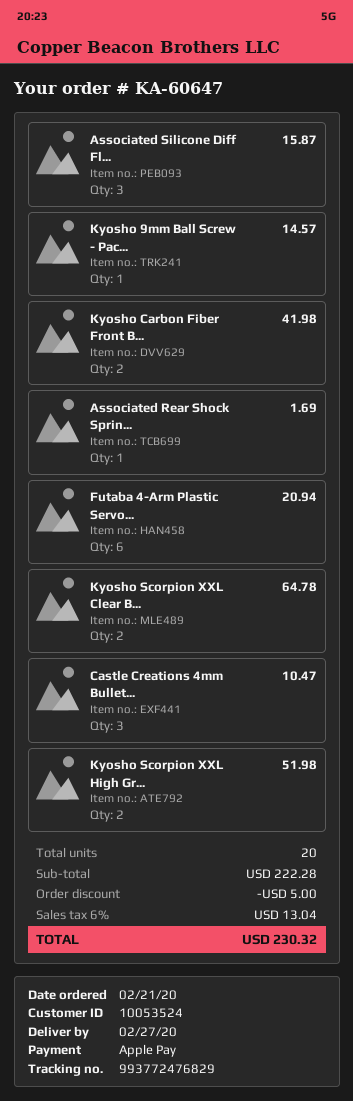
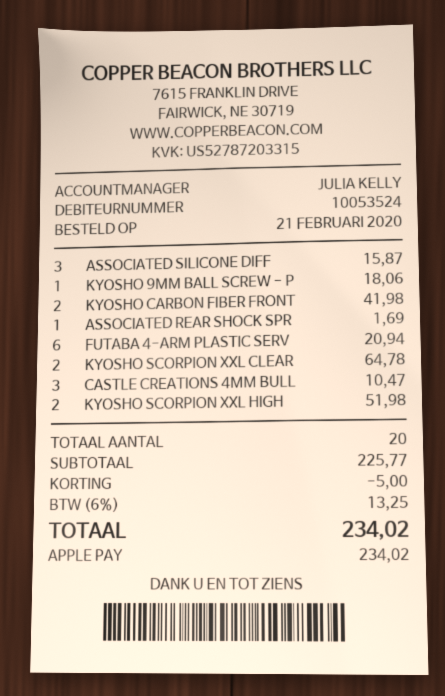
Kyosho 9mm Ball Screw - Pac...: 1 for 14.57 -> 1 for 18.06
subtotal: 222.28 -> 225.77
tax: 6% = 13.04 -> 6% = 13.25
total: 230.32 -> 234.02

